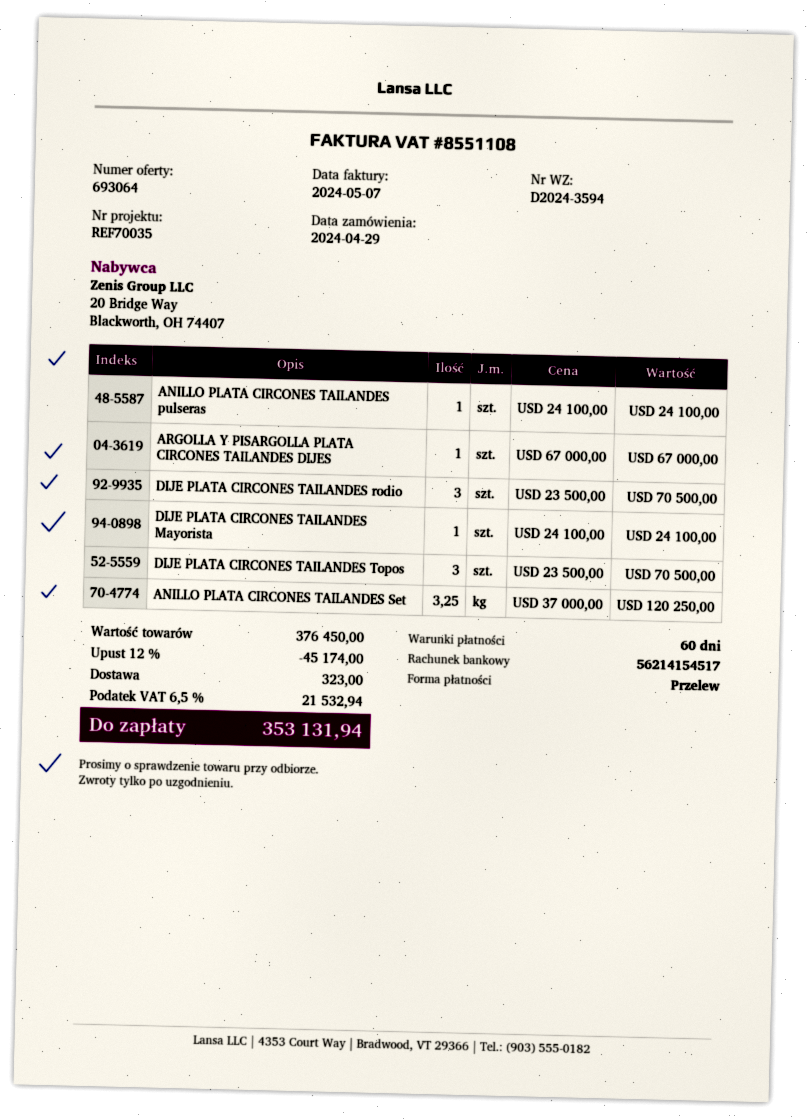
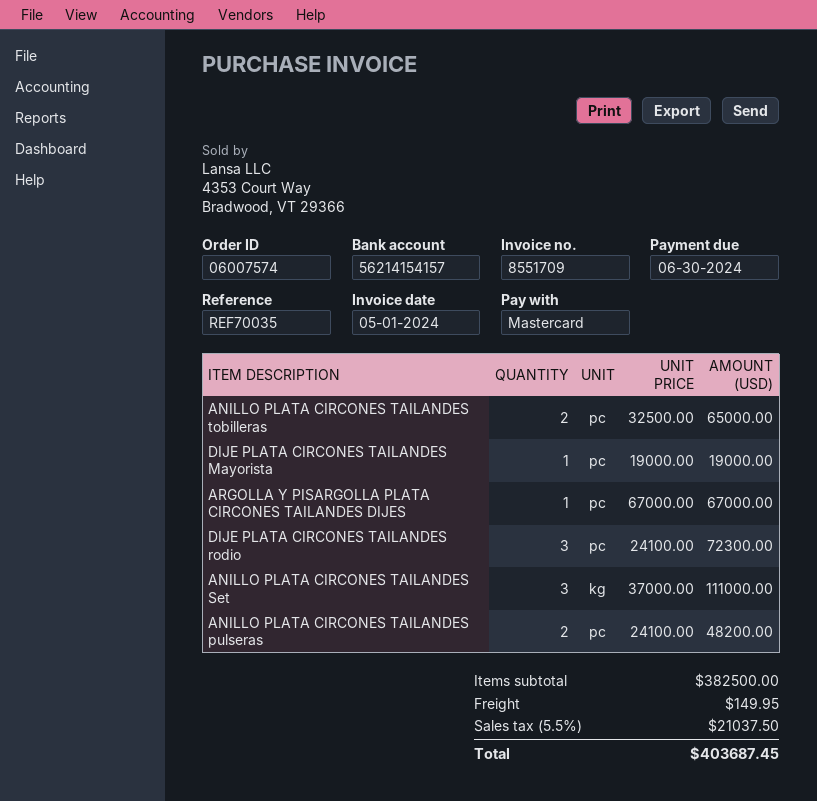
invoice number: 8551108 -> 8551709
invoice date: 2024-05-07 -> 2024-05-01
payment method: bank transfer -> Mastercard
bank account: 56214154517 -> 56214154157
ANILLO PLATA CIRCONES TAILANDES pulseras: 1 x 24100.00 = 24100.00 -> 2 x 24100.00 = 48200.00
DIJE PLATA CIRCONES TAILANDES rodio: 3 x 23500.00 = 70500.00 -> 3 x 24100.00 = 72300.00
DIJE PLATA CIRCONES TAILANDES Mayorista: 1 x 24100.00 = 24100.00 -> 1 x 19000.00 = 19000.00
DIJE PLATA CIRCONES TAILANDES Topos: 3 x 23500.00 = 70500.00 -> none
ANILLO PLATA CIRCONES TAILANDES Set: 3.25 x 37000.00 = 120250.00 -> 3 x 37000.00 = 111000.00
ANILLO PLATA CIRCONES TAILANDES tobilleras: none -> 2 x 32500.00 = 65000.00
subtotal: 376450.00 -> 382500.00
discount: 12% = 45174.00 -> none
shipping: 323.00 -> 149.95
tax: 6.5% = 21532.94 -> 5.5% = 21037.50
total: 353131.94 -> 403687.45

